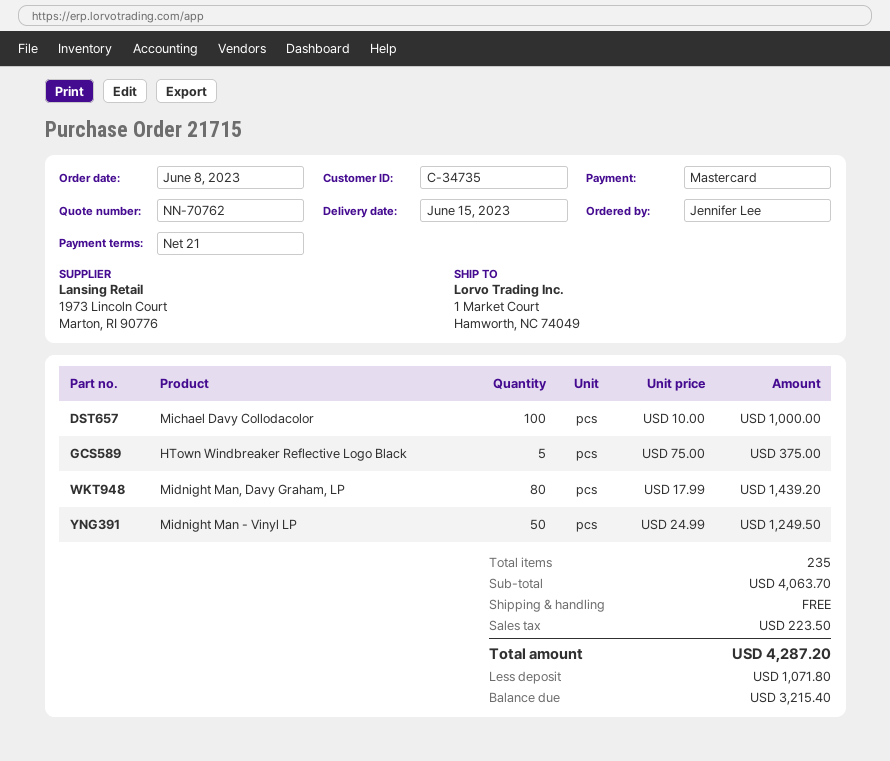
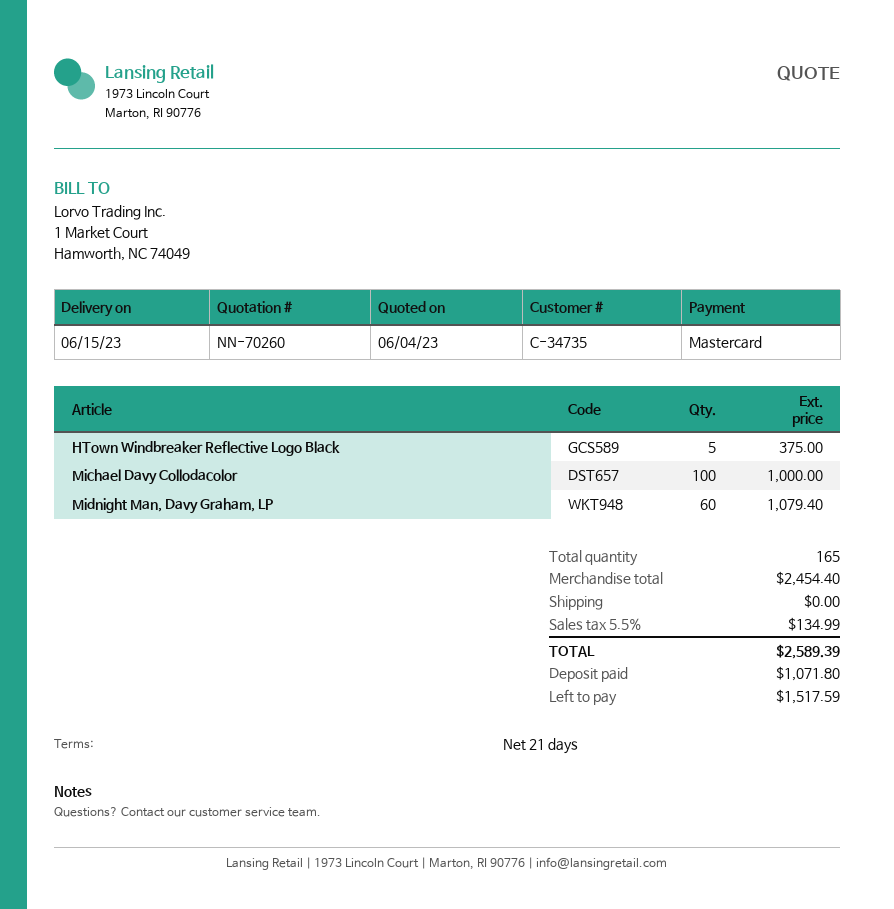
quote number: NN-70762 -> NN-70260
Midnight Man, Davy Graham, LP: 80 for 1439.20 -> 60 for 1079.40
Midnight Man - Vinyl LP: 50 for 1249.50 -> none
total quantity: 235 -> 165
subtotal: 4063.70 -> 2454.40
tax: 223.50 -> 134.99
total: 4287.20 -> 2589.39
balance: 3215.40 -> 1517.59

